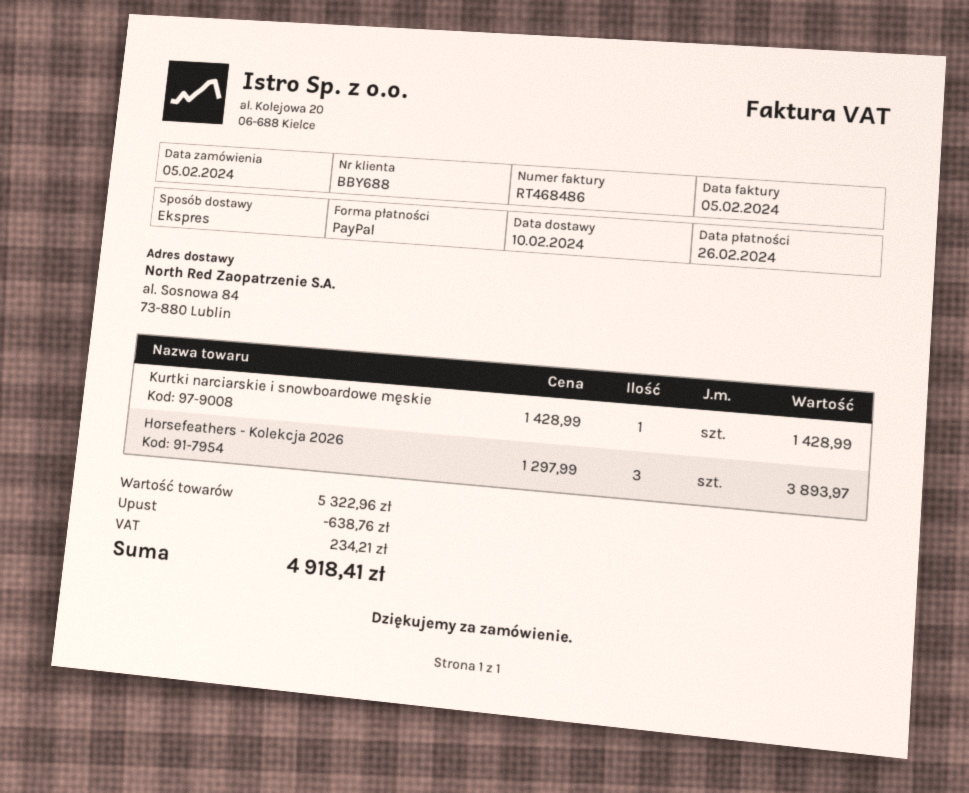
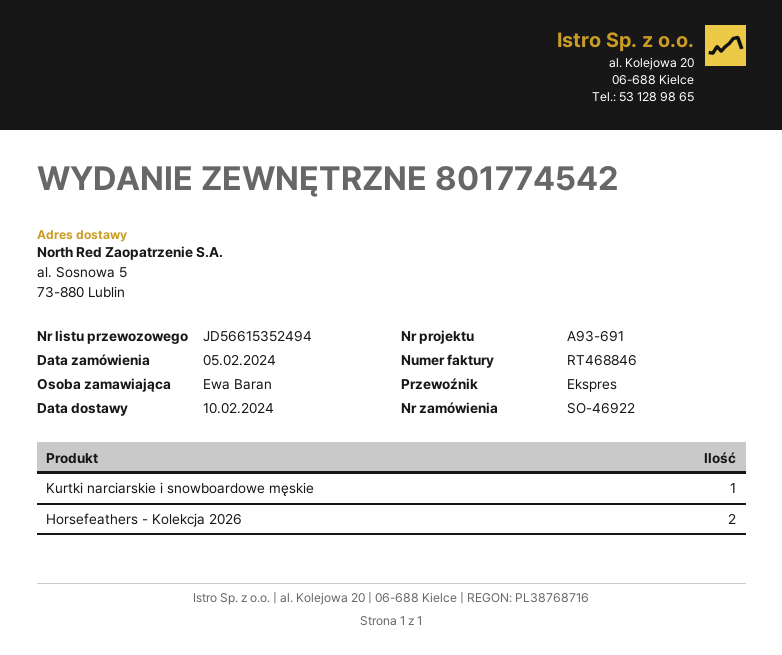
invoice number: RT468486 -> RT468846
ship to: al. Sosnowa 84, 73-880 Lublin -> al. Sosnowa 5, 73-880 Lublin
Horsefeathers - Kolekcja 2026: 3 -> 2

